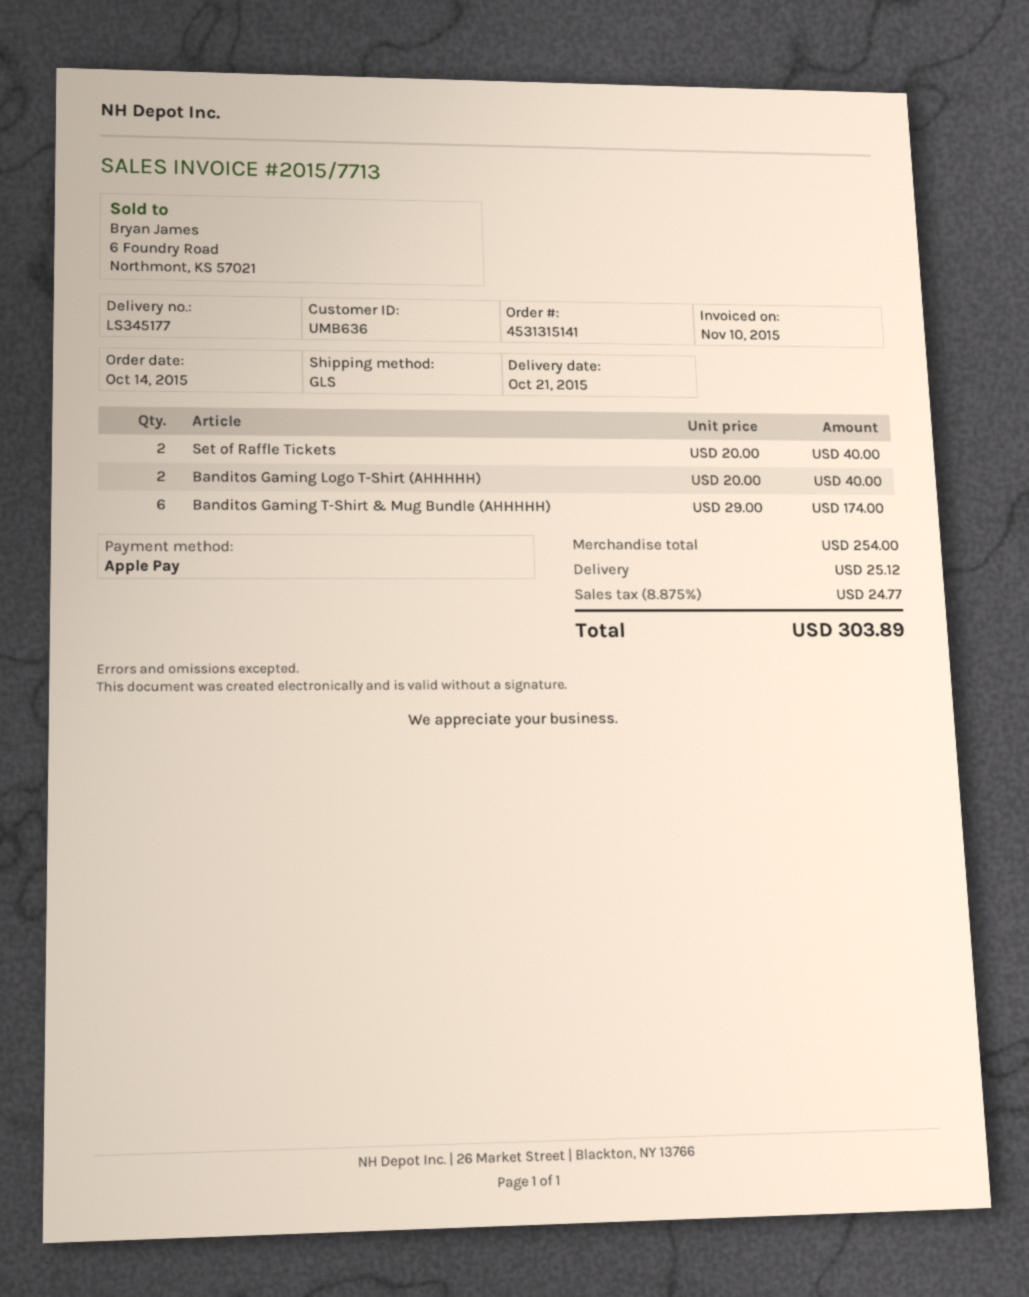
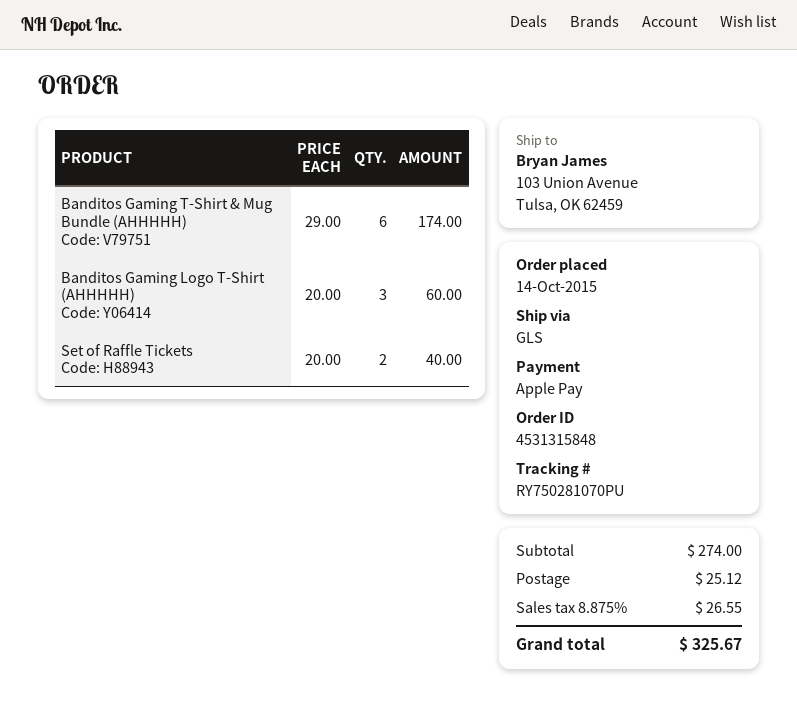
order number: 4531315141 -> 4531315848
Banditos Gaming Logo T-Shirt (AHHHHH): 2 x 20.00 = 40.00 -> 3 x 20.00 = 60.00
subtotal: 254.00 -> 274.00
tax: 8.875% = 24.77 -> 8.875% = 26.55
total: 303.89 -> 325.67

